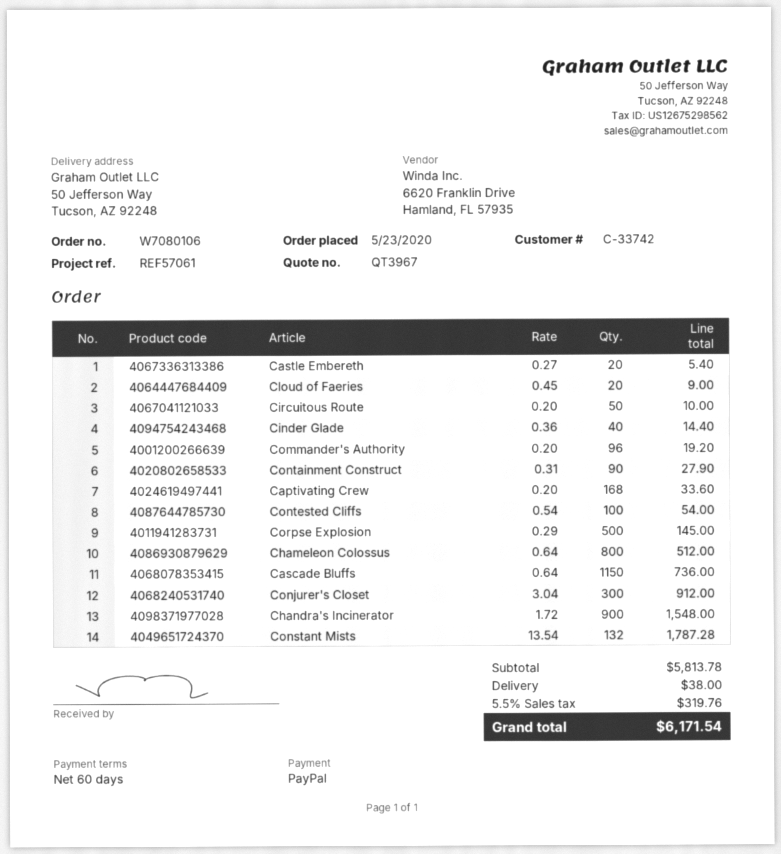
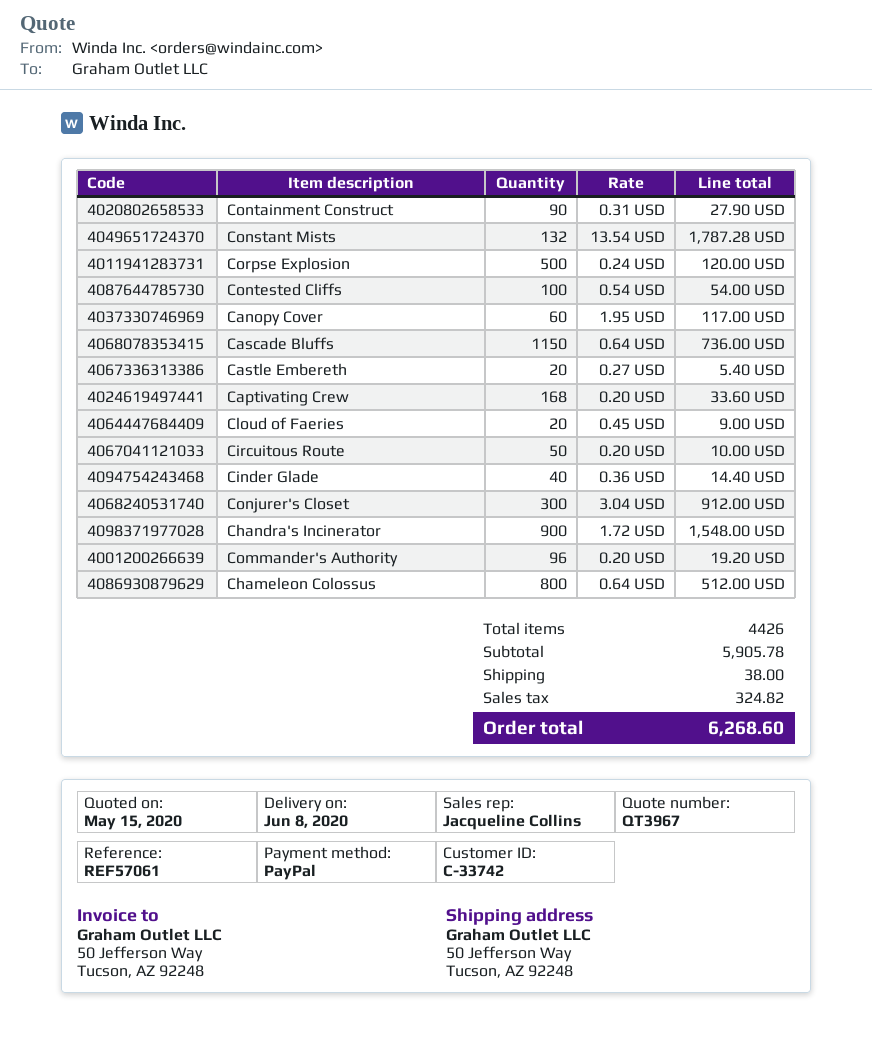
Corpse Explosion: 500 x 0.29 = 145.00 -> 500 x 0.24 = 120.00
Canopy Cover: none -> 60 x 1.95 = 117.00
subtotal: 5813.78 -> 5905.78
tax: 319.76 -> 324.82
total: 6171.54 -> 6268.60

